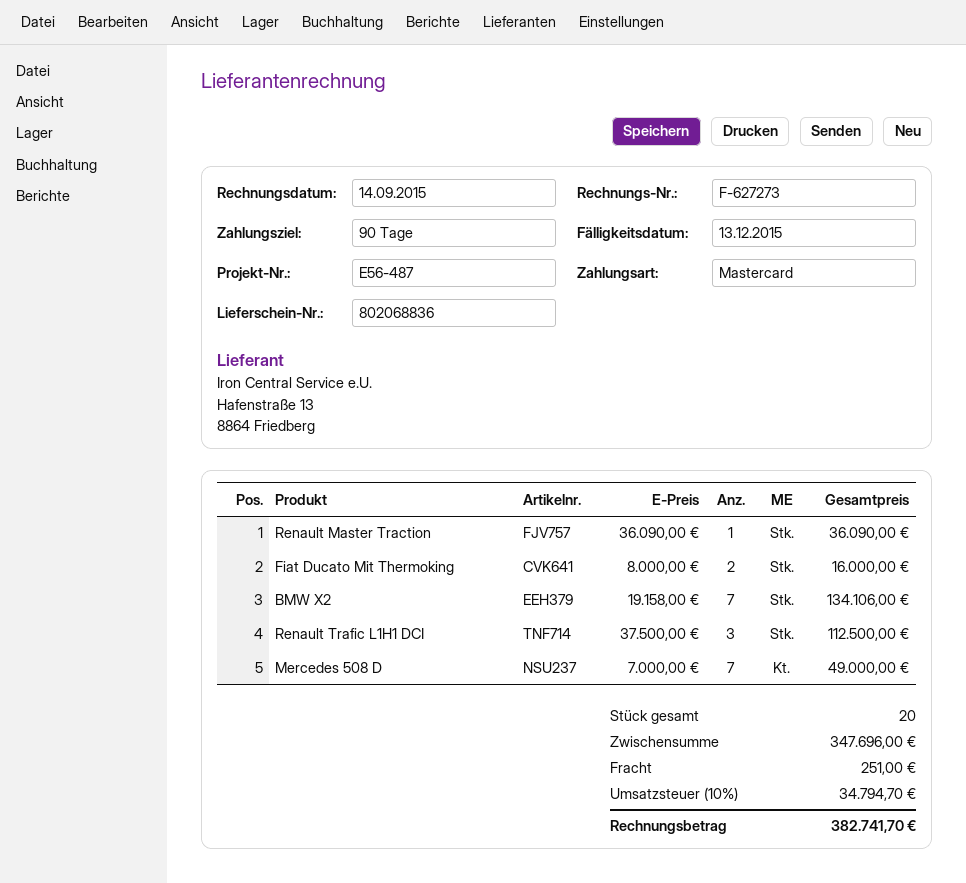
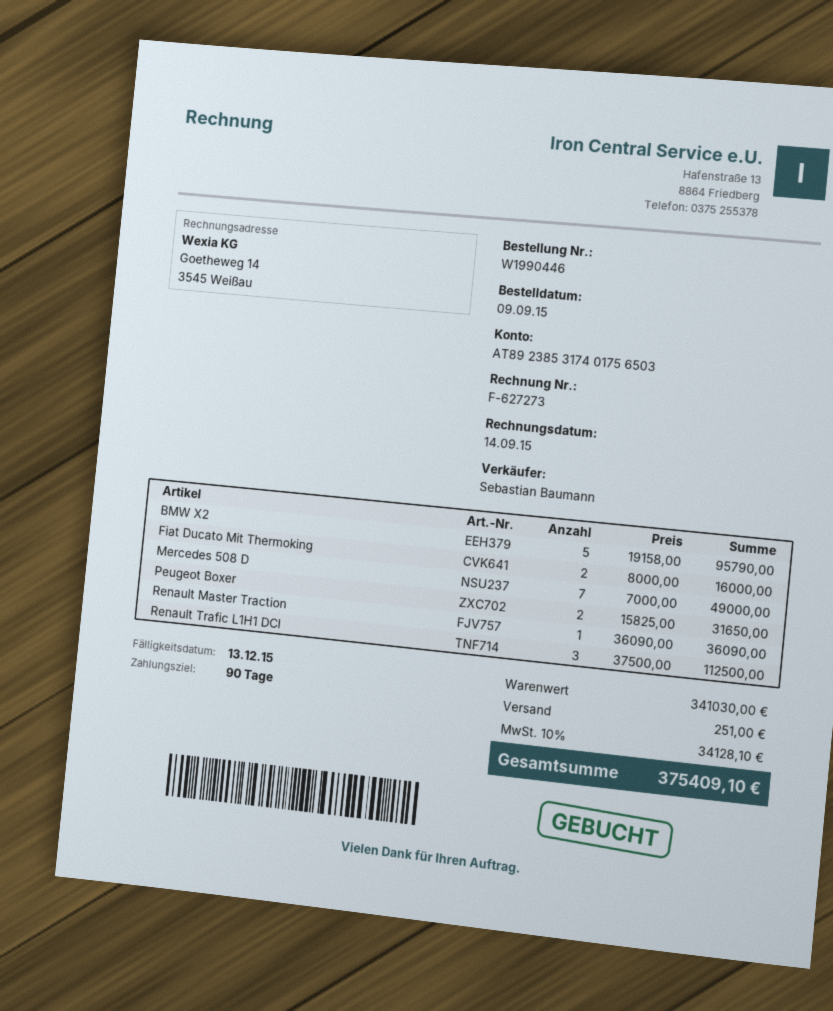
BMW X2: 7 x 19158.00 = 134106.00 -> 5 x 19158.00 = 95790.00
Peugeot Boxer: none -> 2 x 15825.00 = 31650.00
subtotal: 347696.00 -> 341030.00
tax: 10% = 34794.70 -> 10% = 34128.10
total: 382741.70 -> 375409.10

